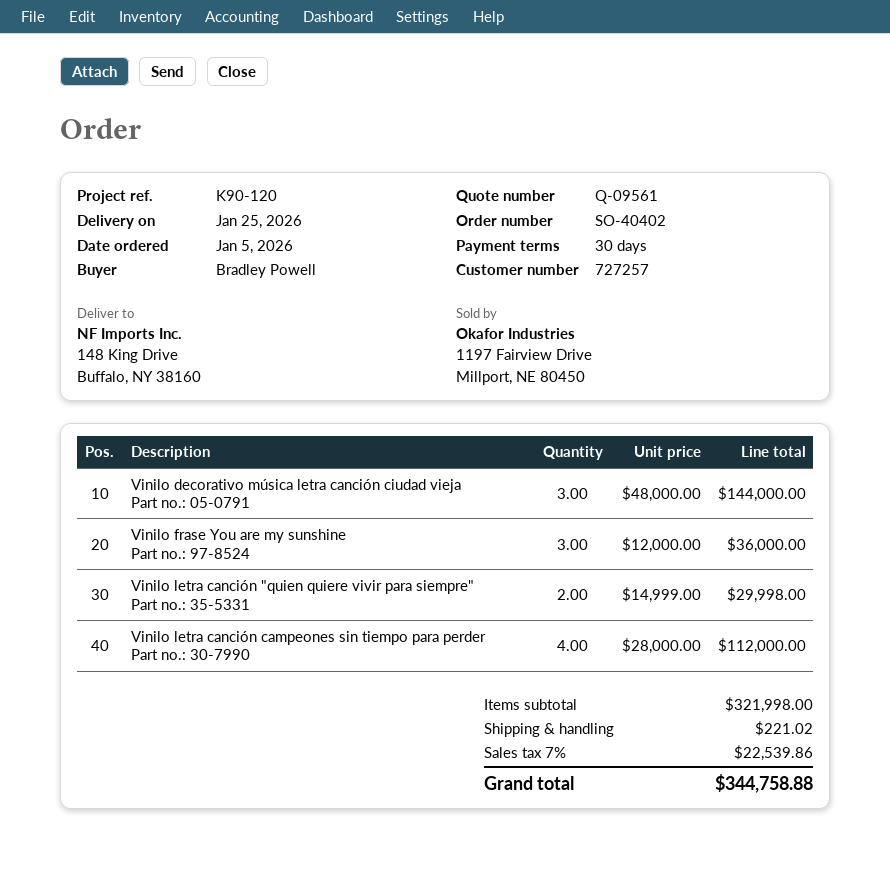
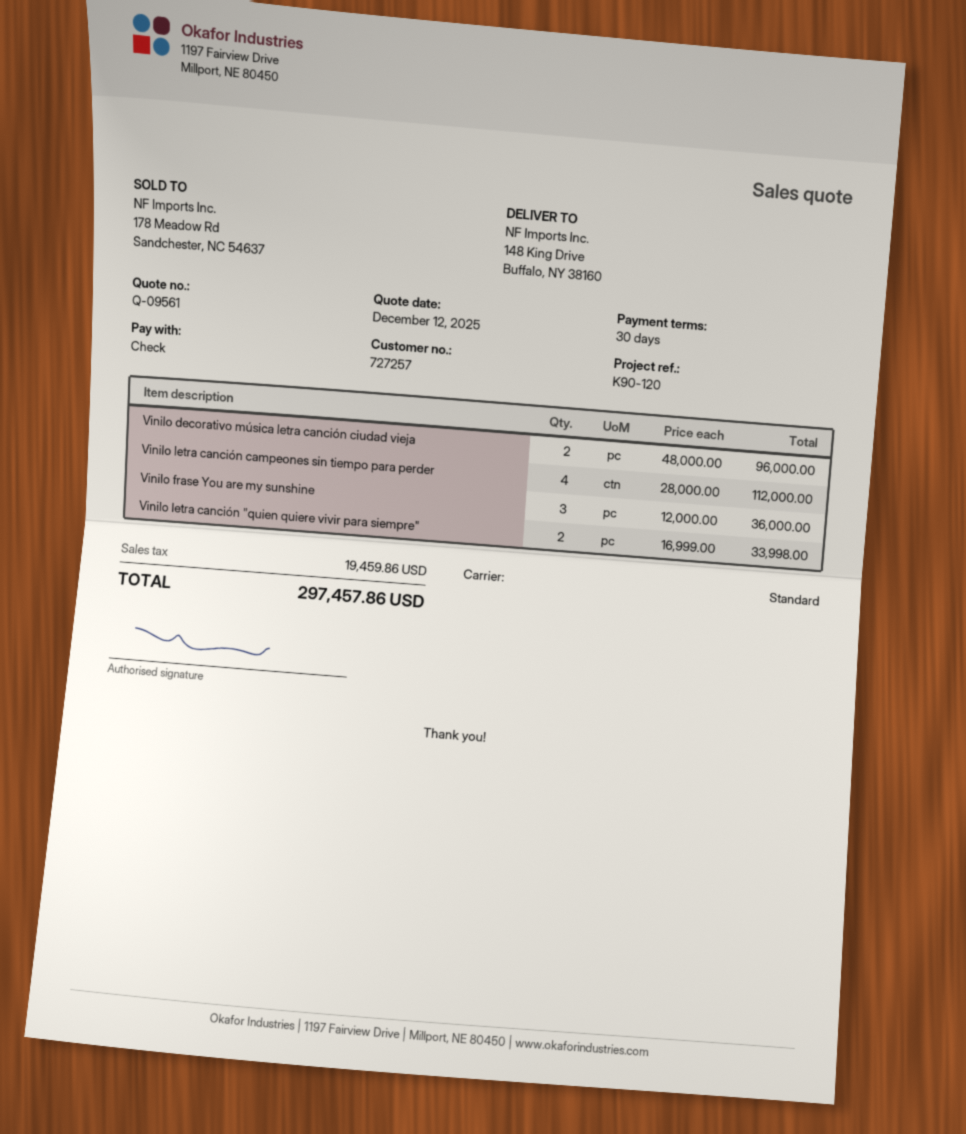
Vinilo decorativo música letra canción ciudad vieja: 3 x 48000.00 = 144000.00 -> 2 x 48000.00 = 96000.00
Vinilo letra canción "quien quiere vivir para siempre": 2 x 14999.00 = 29998.00 -> 2 x 16999.00 = 33998.00
shipping: 221.02 -> none
tax: 22539.86 -> 19459.86
total: 344758.88 -> 297457.86

